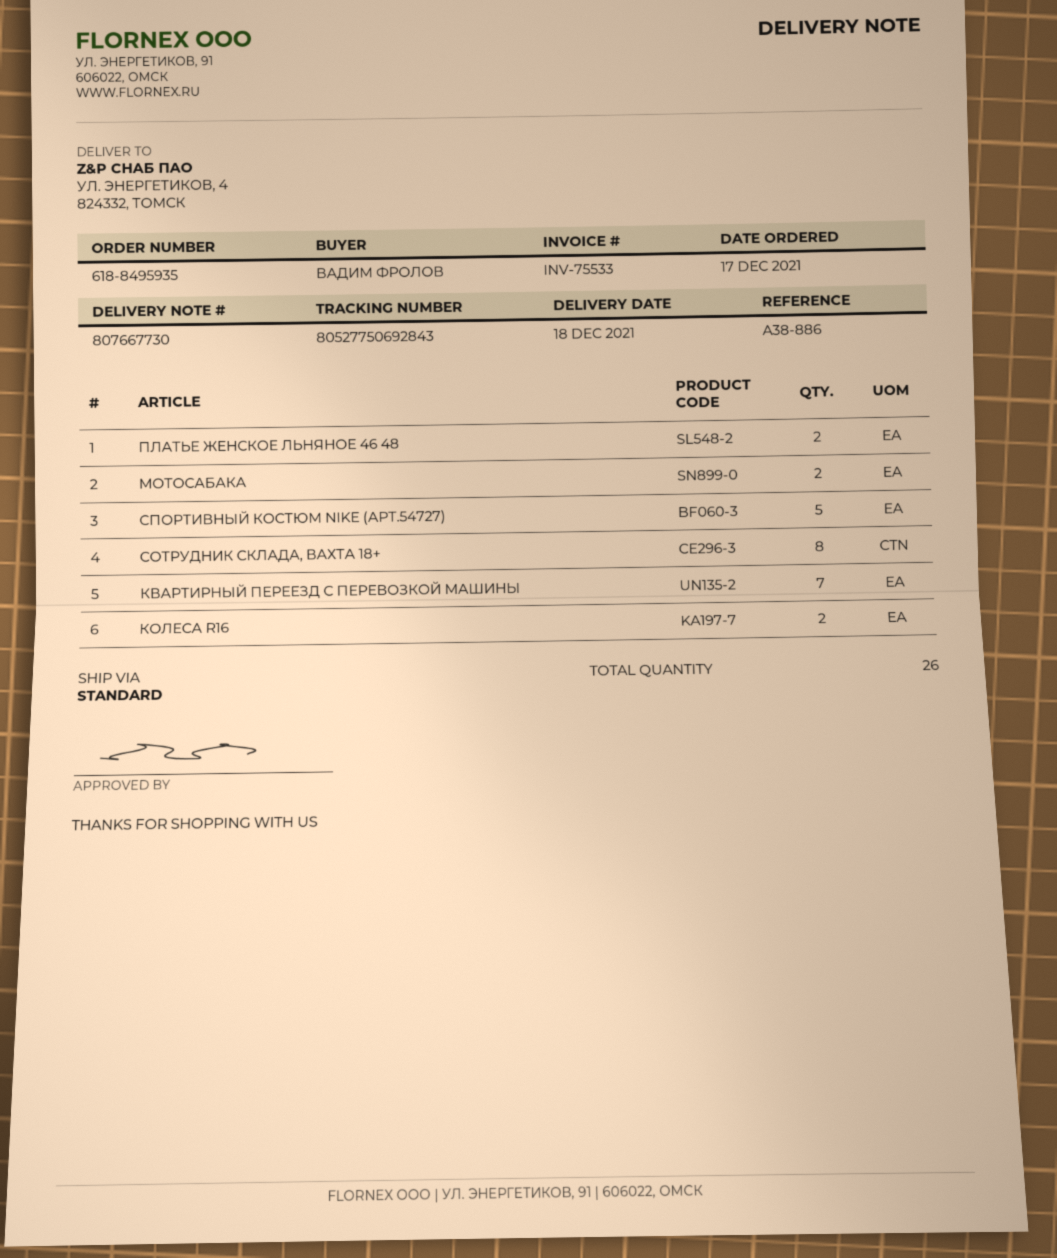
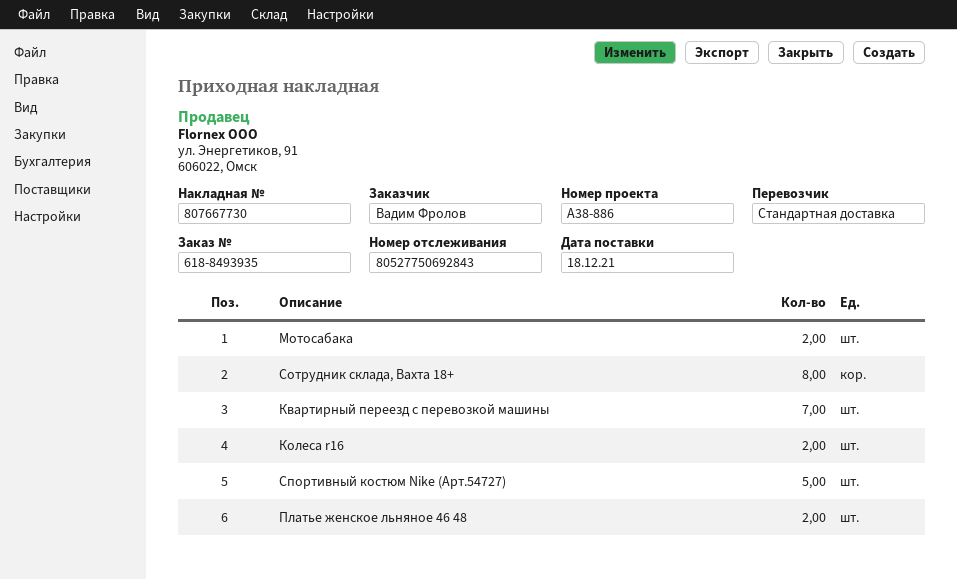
order number: 618-8495935 -> 618-8493935

